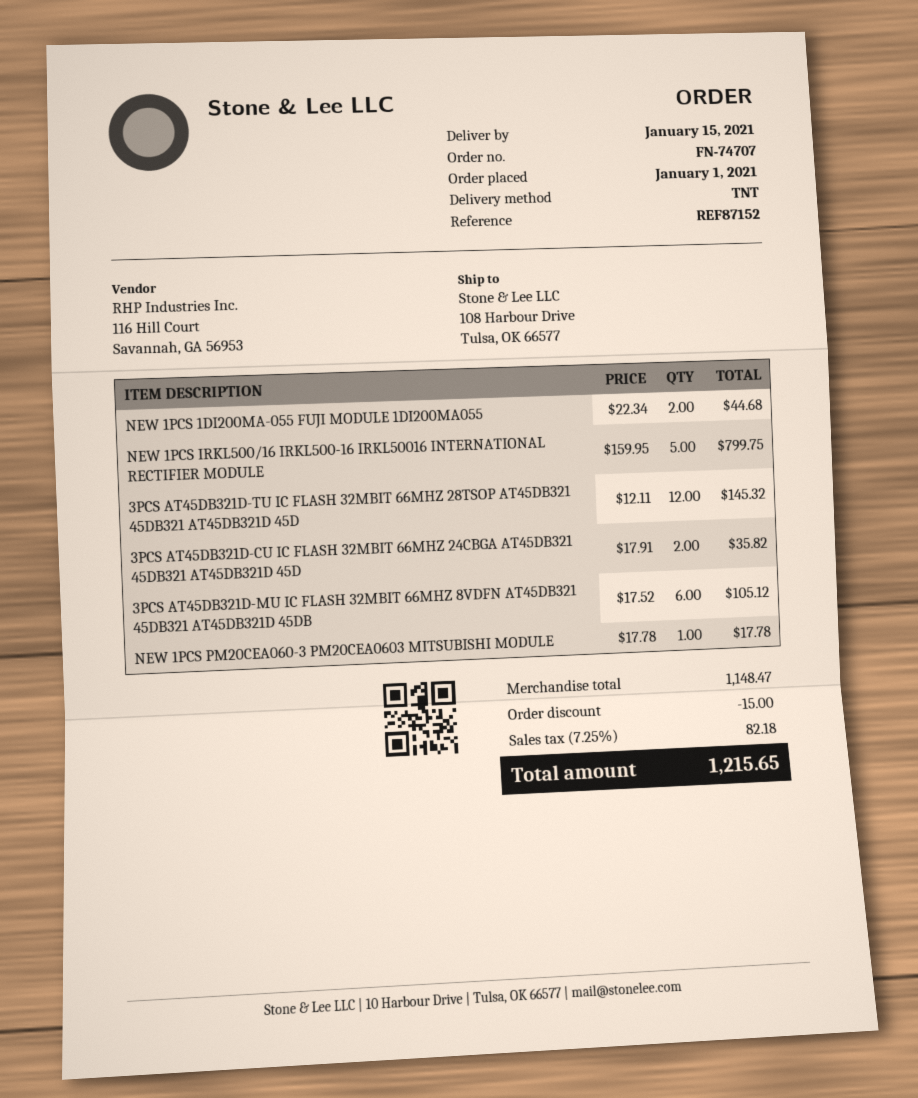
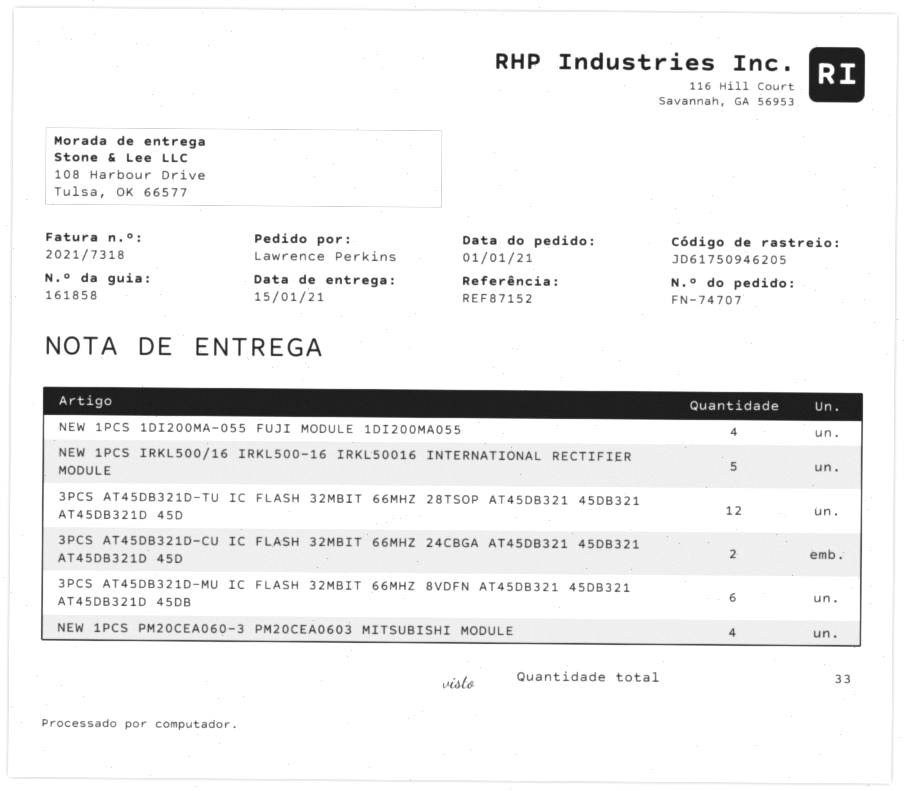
NEW 1PCS 1DI200MA-055 FUJI MODULE 1DI200MA055: 2 -> 4
NEW 1PCS PM20CEA060-3 PM20CEA0603 MITSUBISHI MODULE: 1 -> 4

